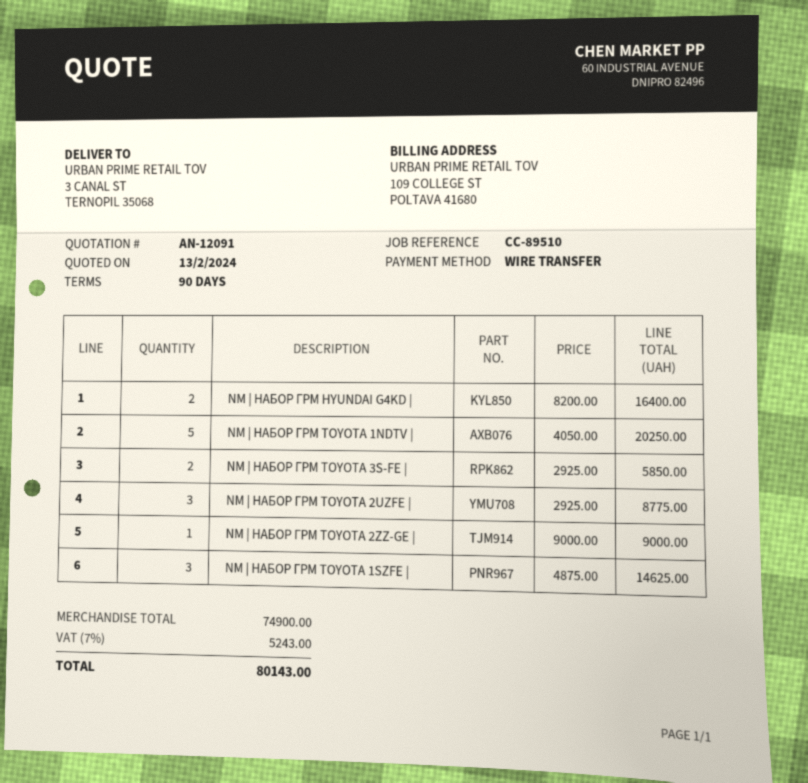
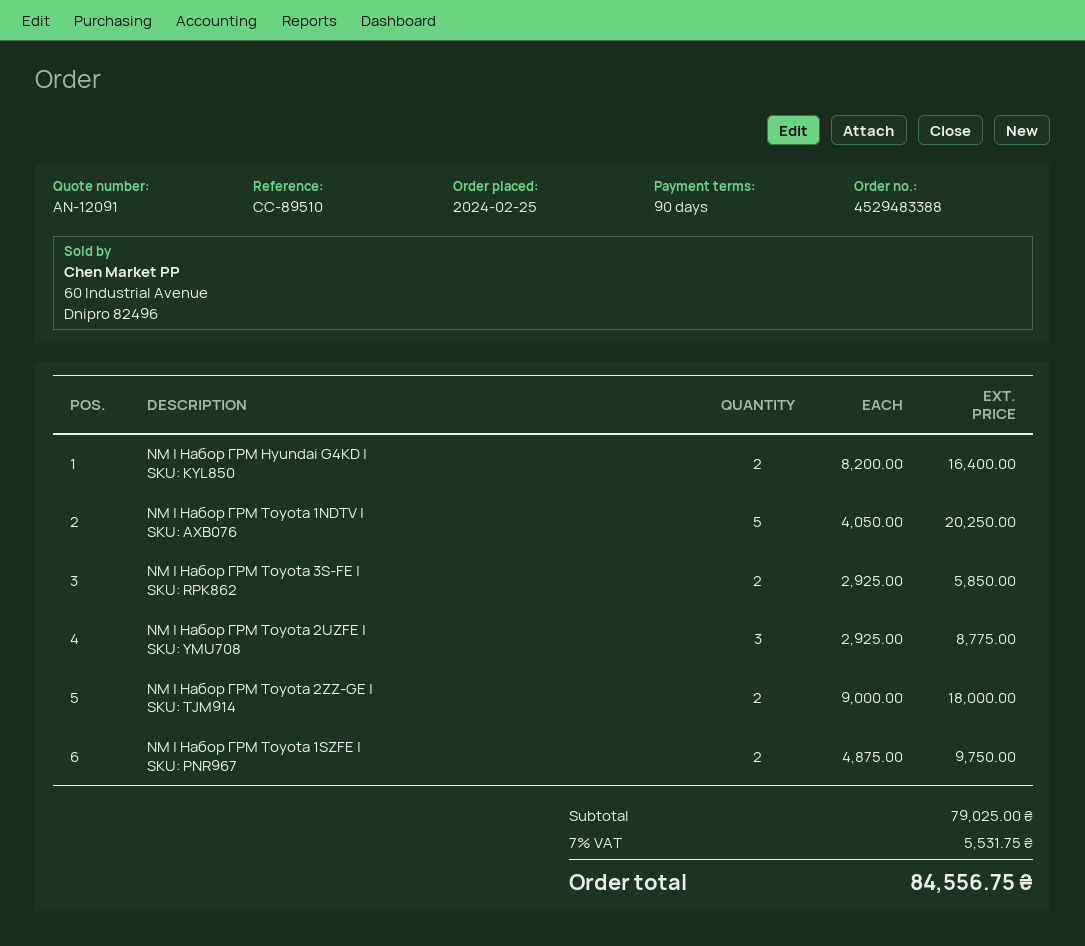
NM | НАБОР ГРМ TOYOTA 2ZZ-GE |: 1 x 9000.00 = 9000.00 -> 2 x 9000.00 = 18000.00
NM | НАБОР ГРМ TOYOTA 1SZFE |: 3 x 4875.00 = 14625.00 -> 2 x 4875.00 = 9750.00
subtotal: 74900.00 -> 79025.00
tax: 7% = 5243.00 -> 7% = 5531.75
total: 80143.00 -> 84556.75

